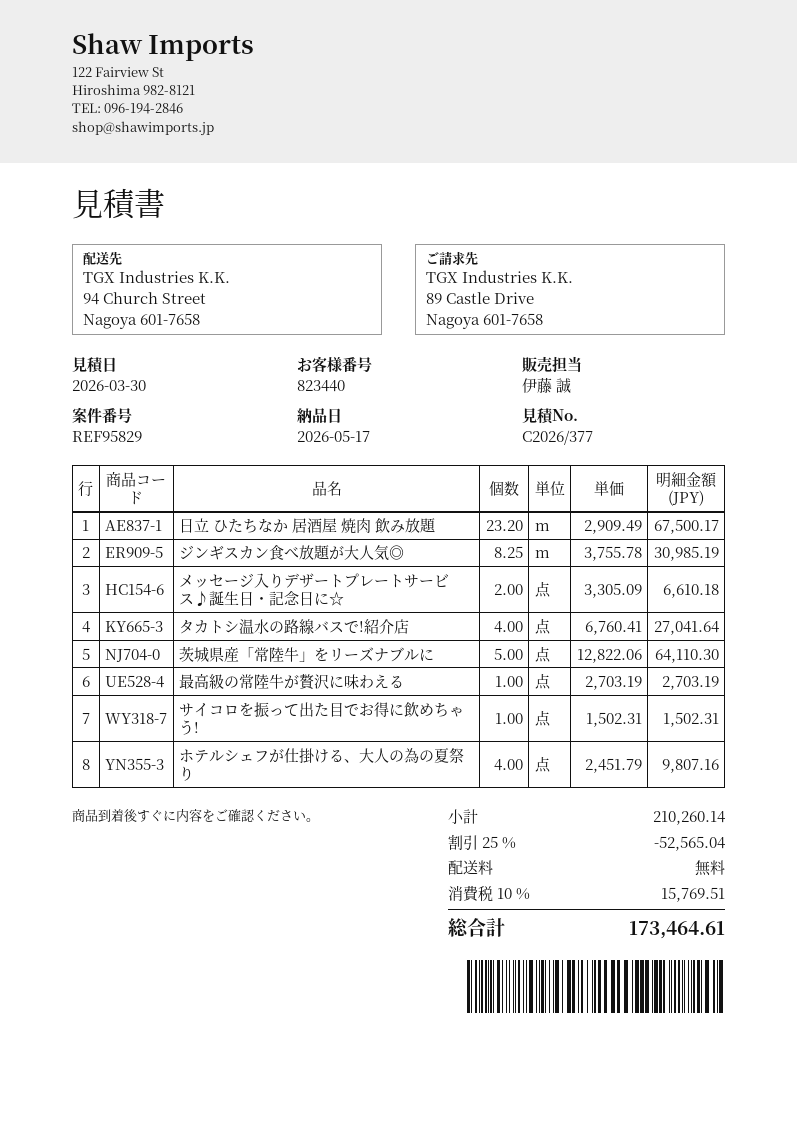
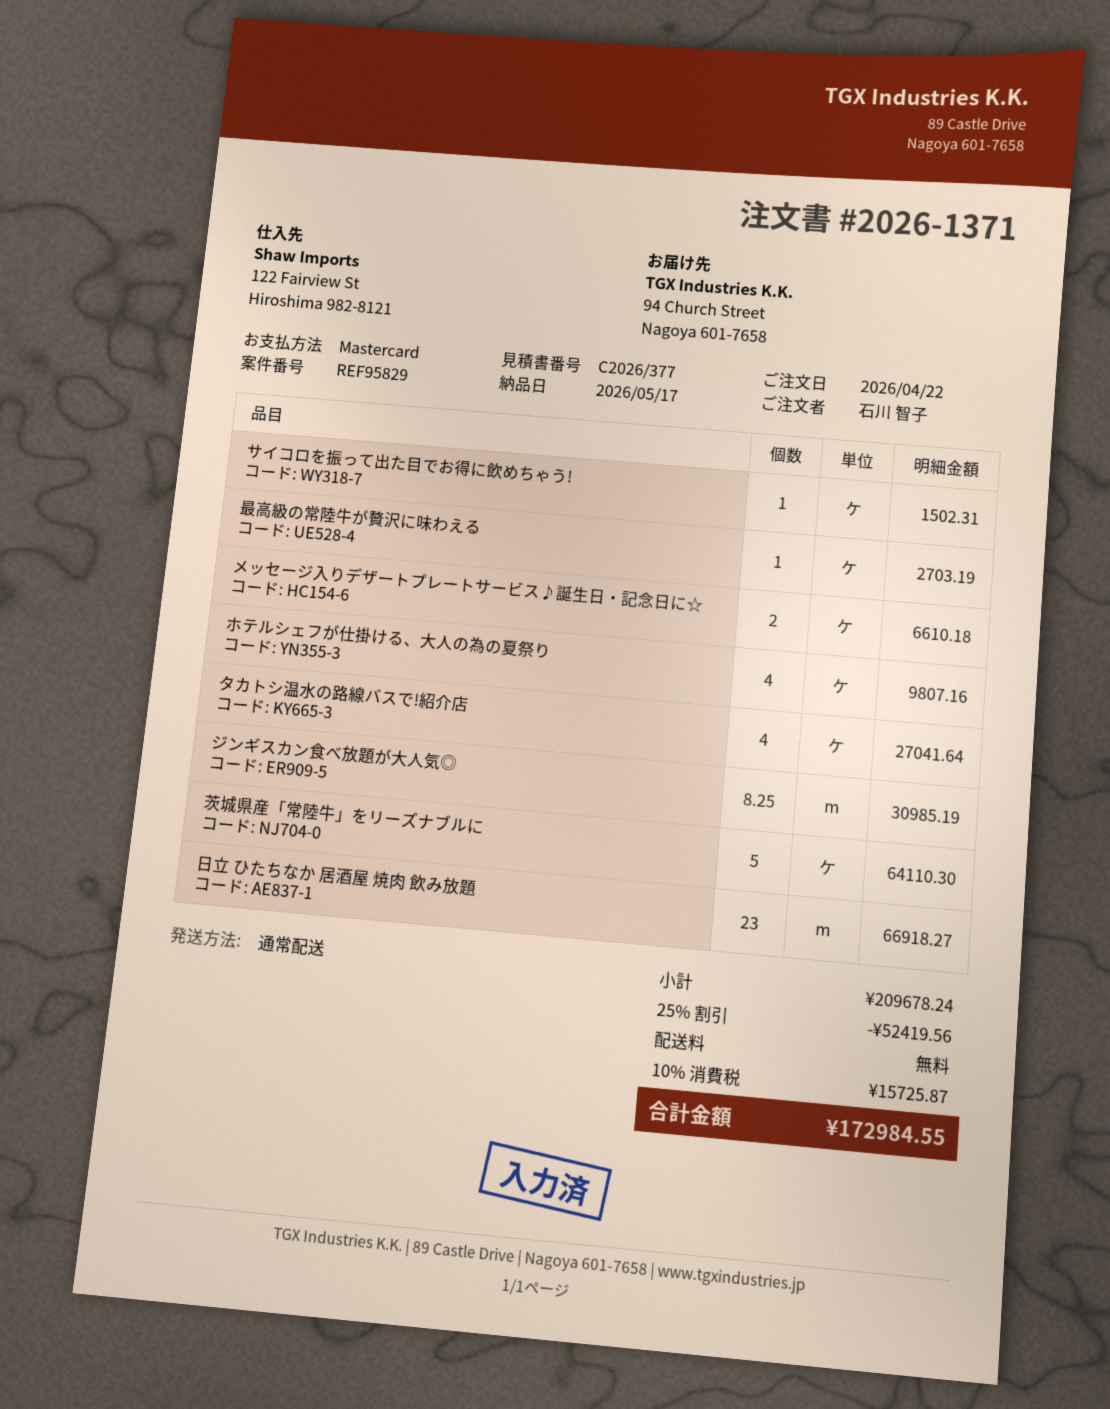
日立 ひたちなか 居酒屋 焼肉 飲み放題: 23.2 for 67500.17 -> 23 for 66918.27
subtotal: 210260.14 -> 209678.24
discount: 25% = 52565.04 -> 25% = 52419.56
tax: 10% = 15769.51 -> 10% = 15725.87
total: 173464.61 -> 172984.55

